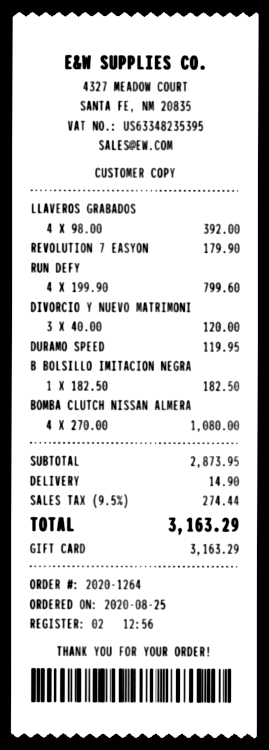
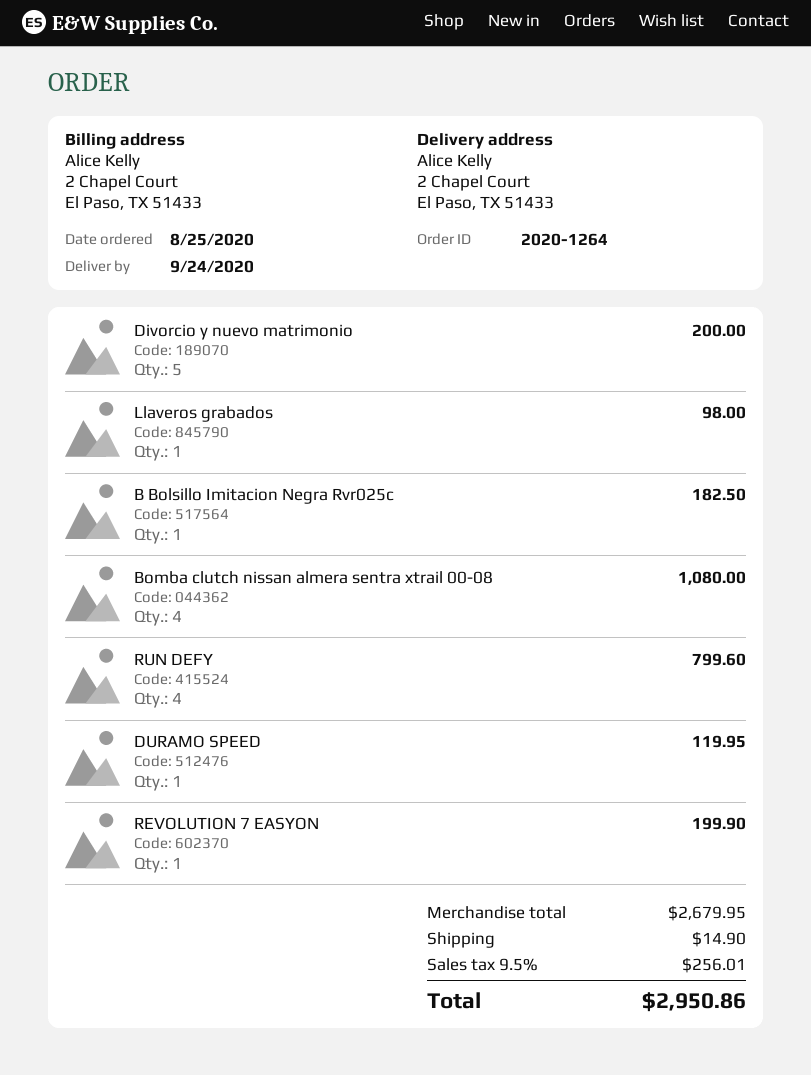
LLAVEROS GRABADOS: 4 for 392.00 -> 1 for 98.00
REVOLUTION 7 EASYON: 1 for 179.90 -> 1 for 199.90
DIVORCIO Y NUEVO MATRIMONI: 3 for 120.00 -> 5 for 200.00
subtotal: 2873.95 -> 2679.95
tax: 9.5% = 274.44 -> 9.5% = 256.01
total: 3163.29 -> 2950.86

